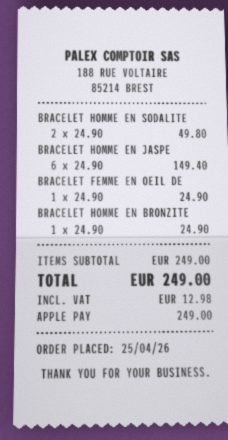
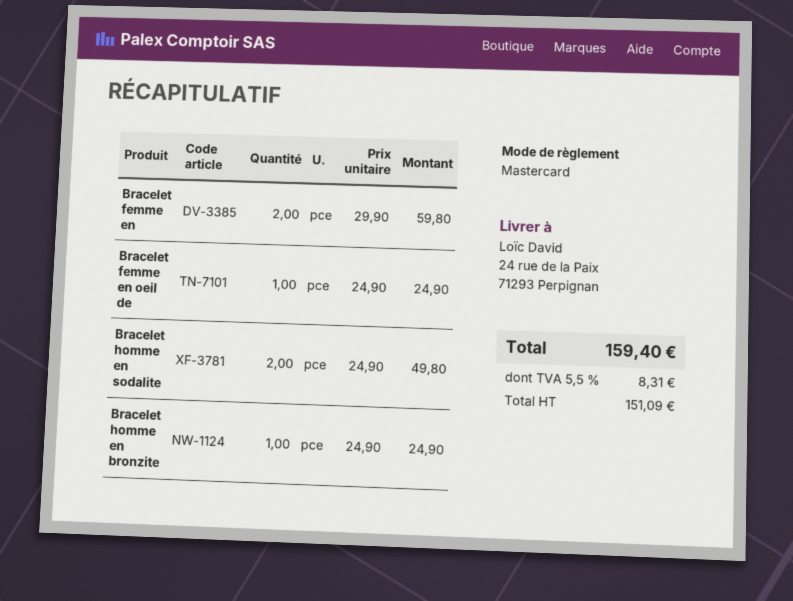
payment method: Apple Pay -> Mastercard
BRACELET HOMME EN JASPE: 6 x 24.90 = 149.40 -> none
Bracelet femme en: none -> 2 x 29.90 = 59.80
tax: 12.98 -> 8.31
total: 249.00 -> 159.40

